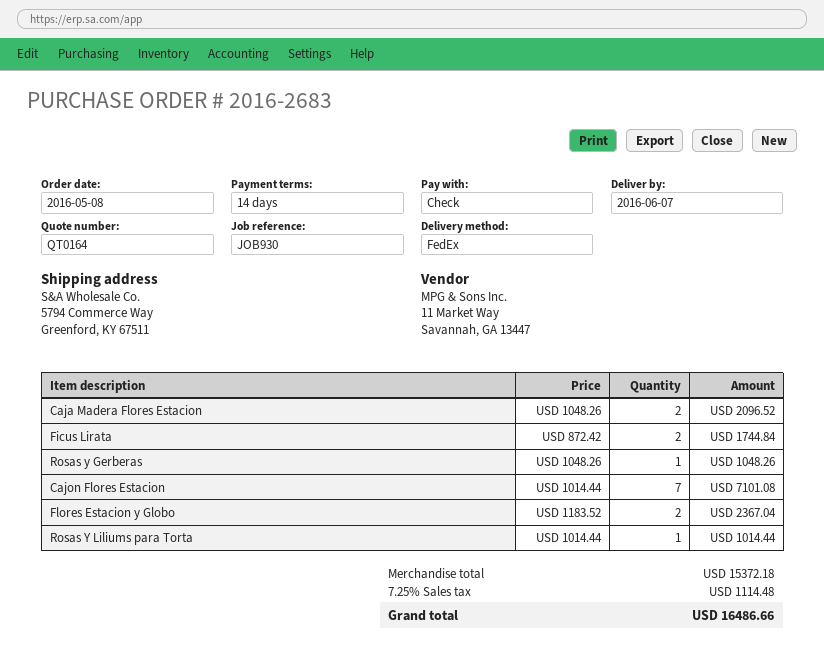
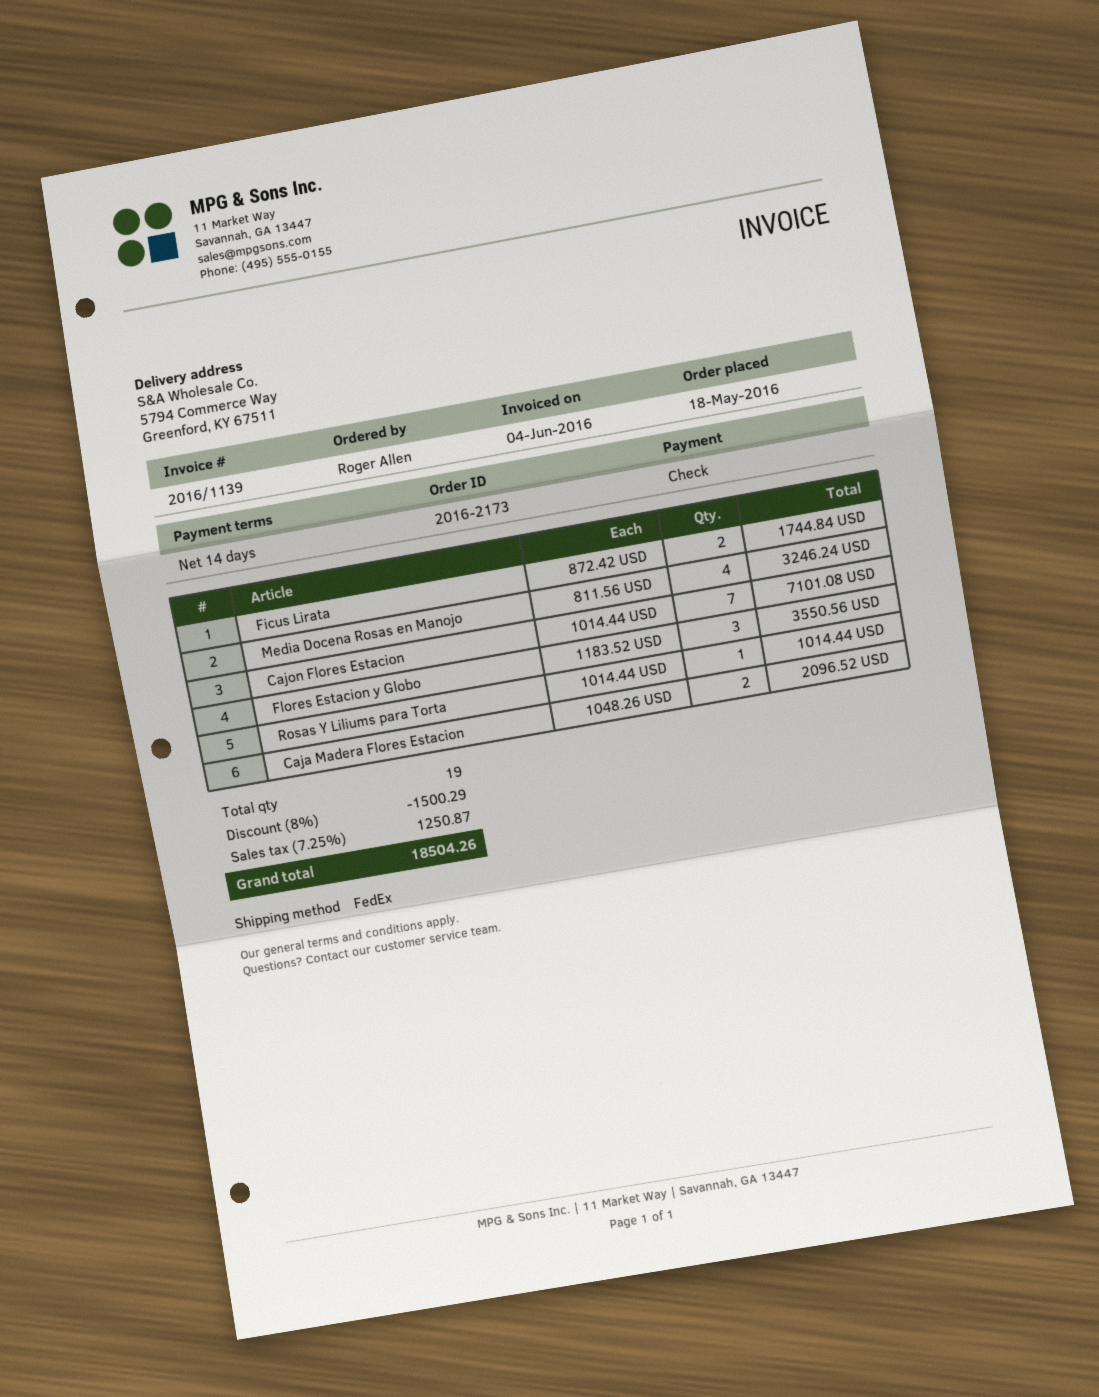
order number: 2016-2683 -> 2016-2173
order date: 2016-05-08 -> 2016-05-18
Rosas y Gerberas: 1 x 1048.26 = 1048.26 -> none
Flores Estacion y Globo: 2 x 1183.52 = 2367.04 -> 3 x 1183.52 = 3550.56
Media Docena Rosas en Manojo: none -> 4 x 811.56 = 3246.24
discount: none -> 8% = 1500.29
tax: 7.25% = 1114.48 -> 7.25% = 1250.87
total: 16486.66 -> 18504.26

